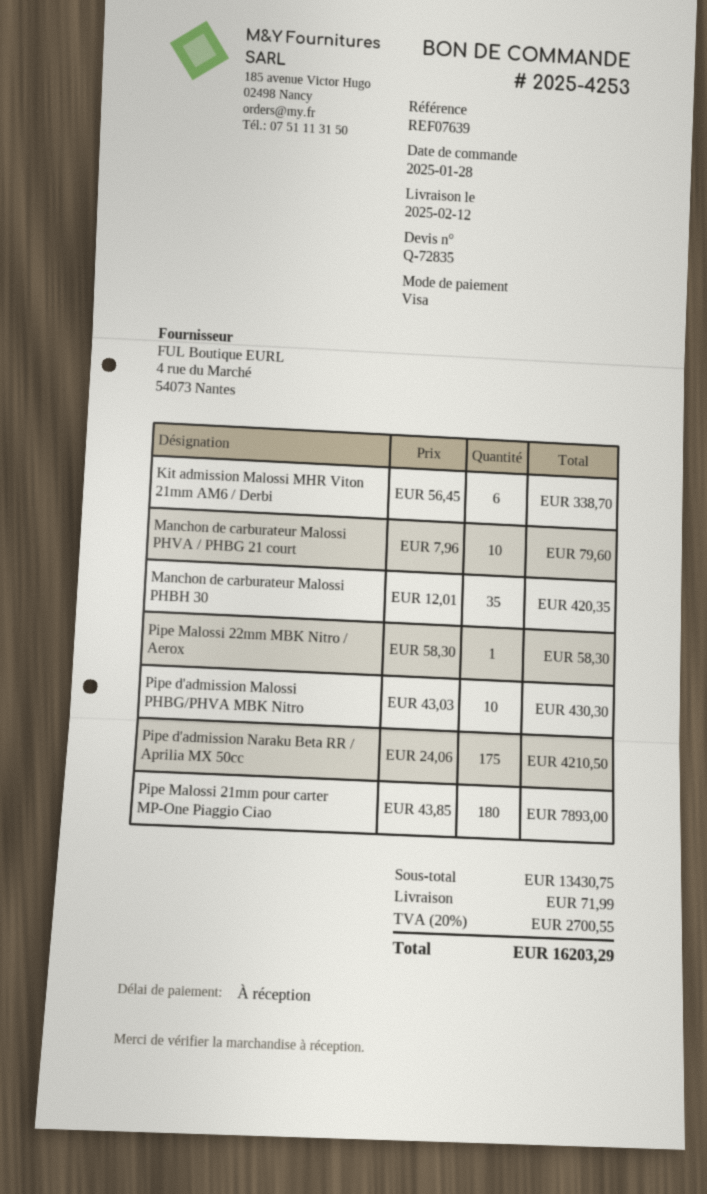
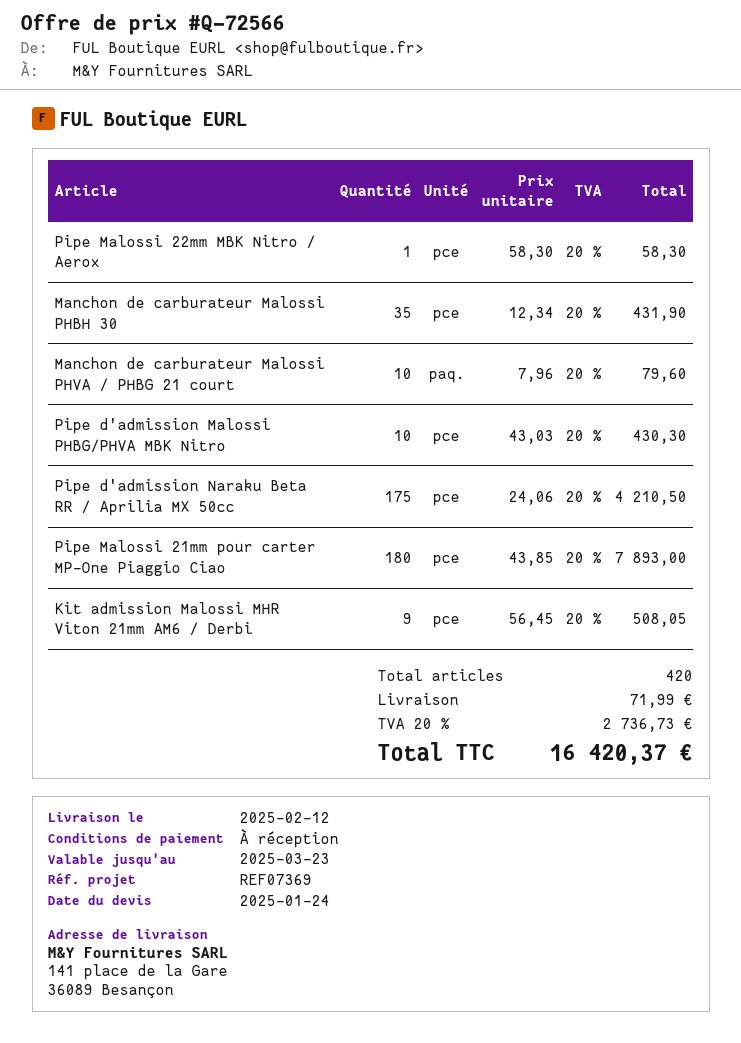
quote number: Q-72835 -> Q-72566
reference: REF07639 -> REF07369
Kit admission Malossi MHR Viton 21mm AM6 / Derbi: 6 x 56.45 = 338.70 -> 9 x 56.45 = 508.05
Manchon de carburateur Malossi PHBH 30: 35 x 12.01 = 420.35 -> 35 x 12.34 = 431.90
tax: 20% = 2700.55 -> 20% = 2736.73
total: 16203.29 -> 16420.37

